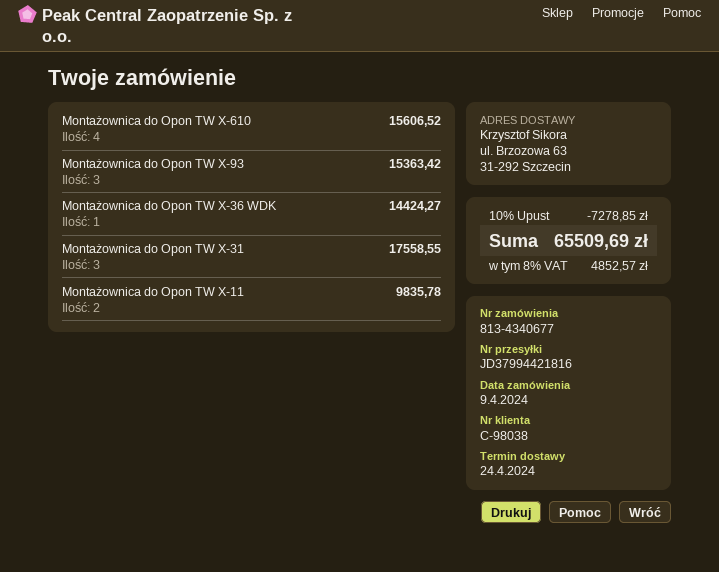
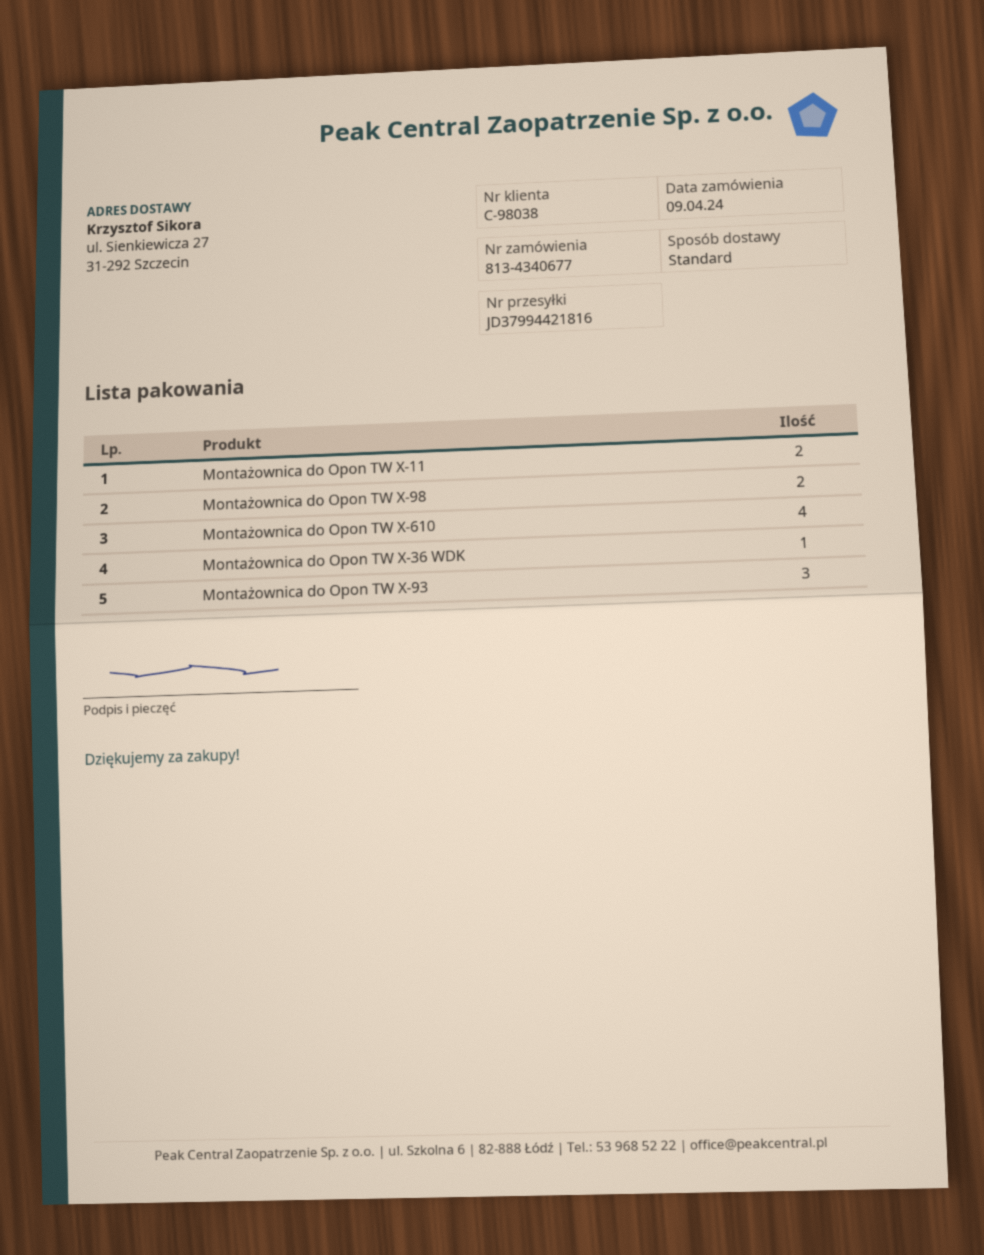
ship to: ul. Brzozowa 63, 31-292 Szczecin -> ul. Sienkiewicza 27, 31-292 Szczecin
Montażownica do Opon TW X-31: 3 -> none
Montażownica do Opon TW X-98: none -> 2

